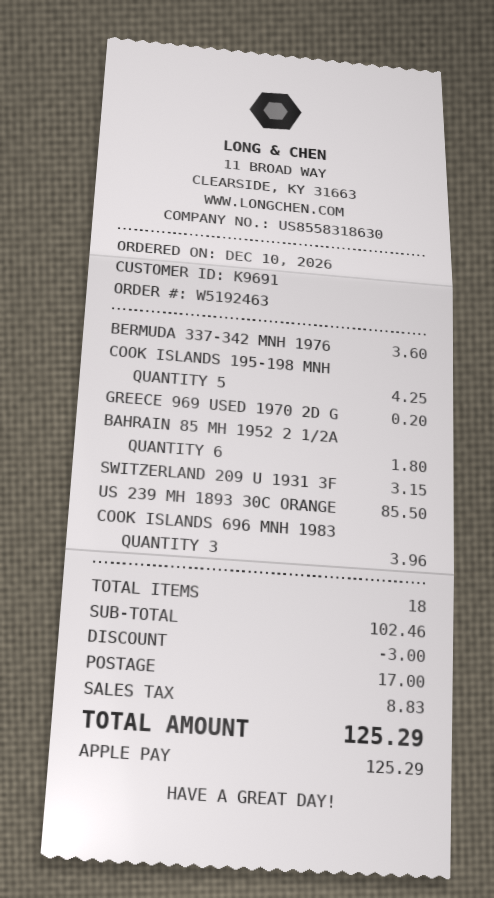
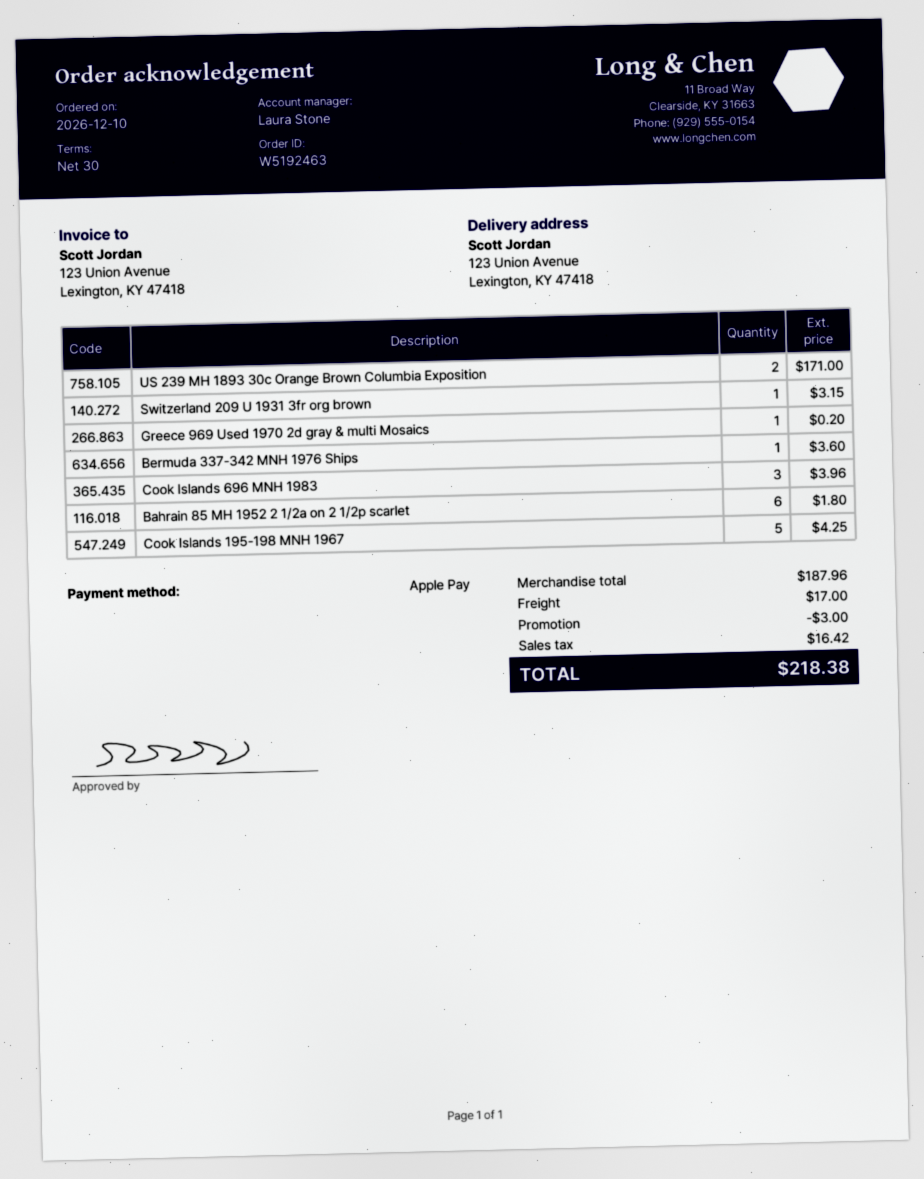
US 239 MH 1893 30C ORANGE: 1 for 85.50 -> 2 for 171.00
subtotal: 102.46 -> 187.96
tax: 8.83 -> 16.42
total: 125.29 -> 218.38

